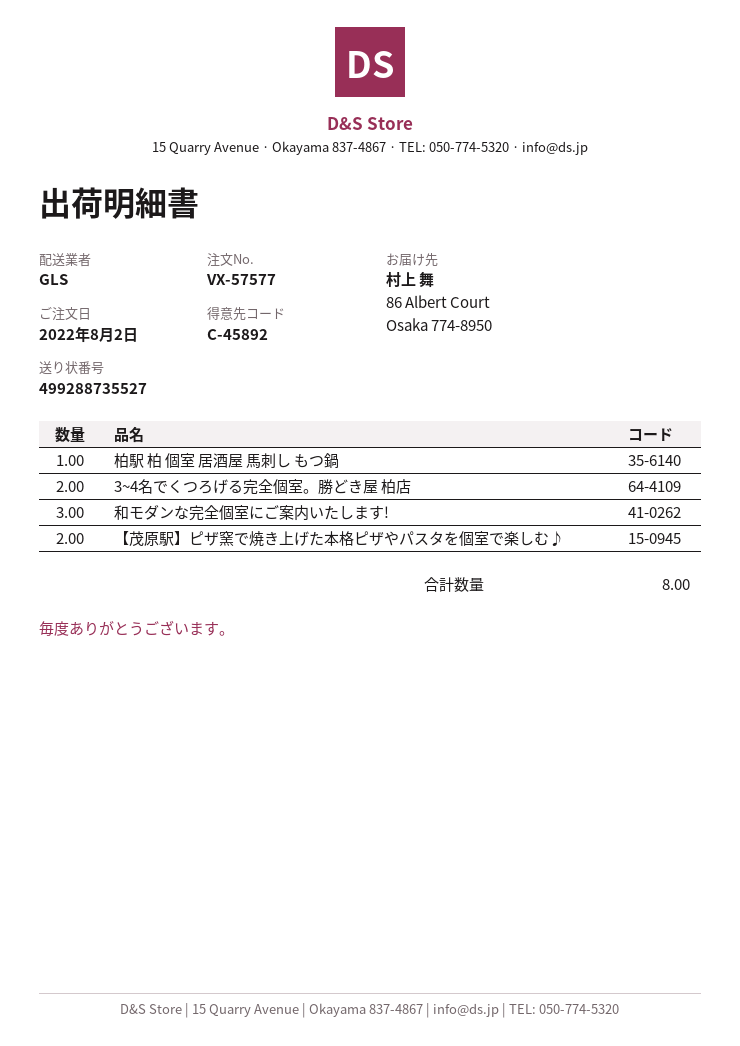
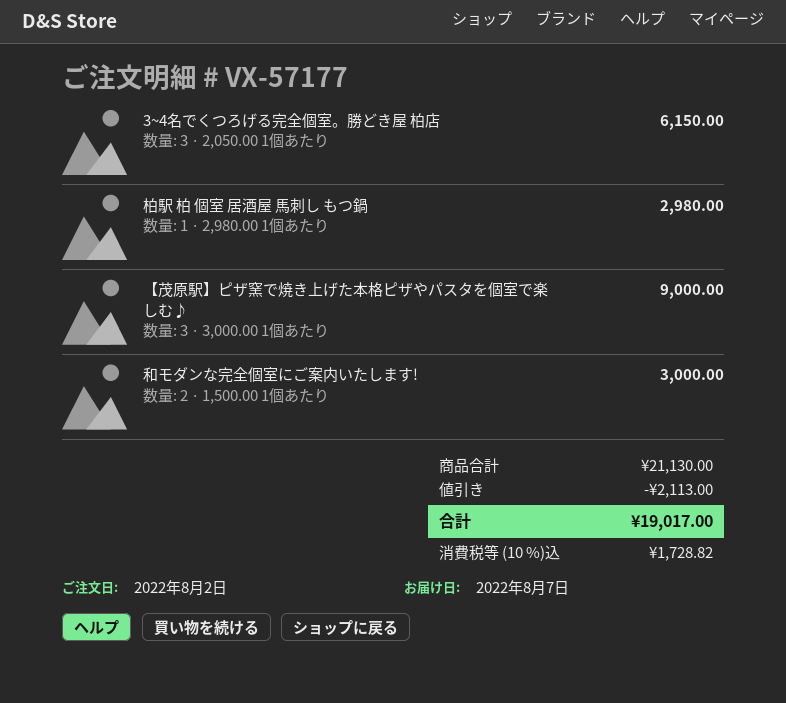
order number: VX-57577 -> VX-57177
3~4名でくつろげる完全個室。勝どき屋 柏店: 2 -> 3
和モダンな完全個室にご案内いたします!: 3 -> 2
【茂原駅】ピザ窯で焼き上げた本格ピザやパスタを個室で楽しむ♪: 2 -> 3

